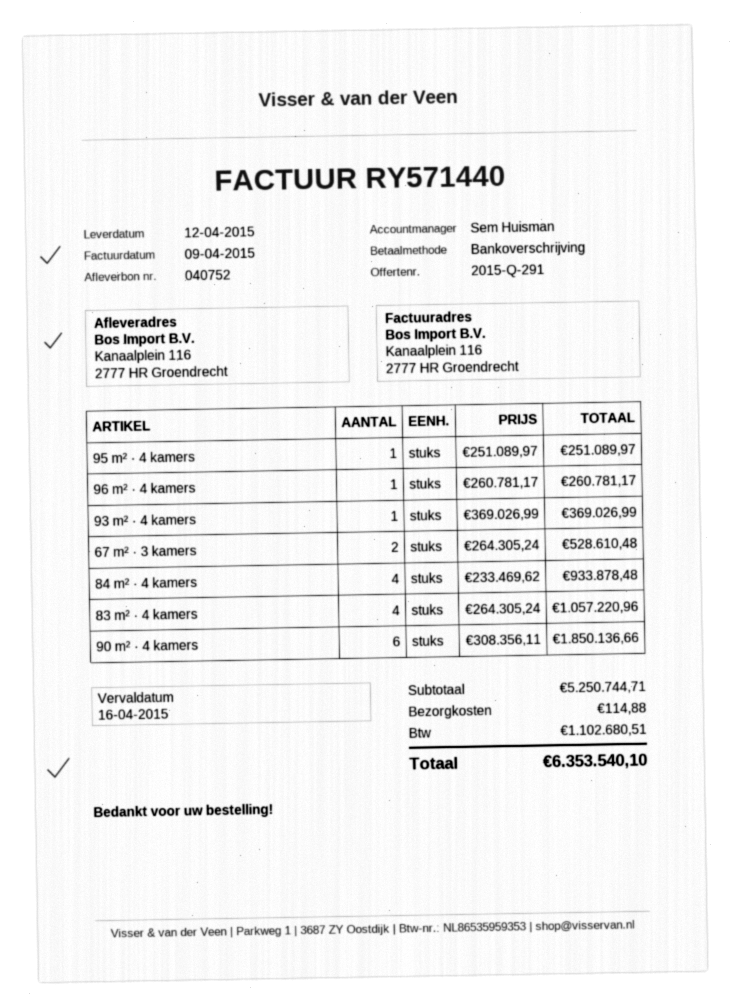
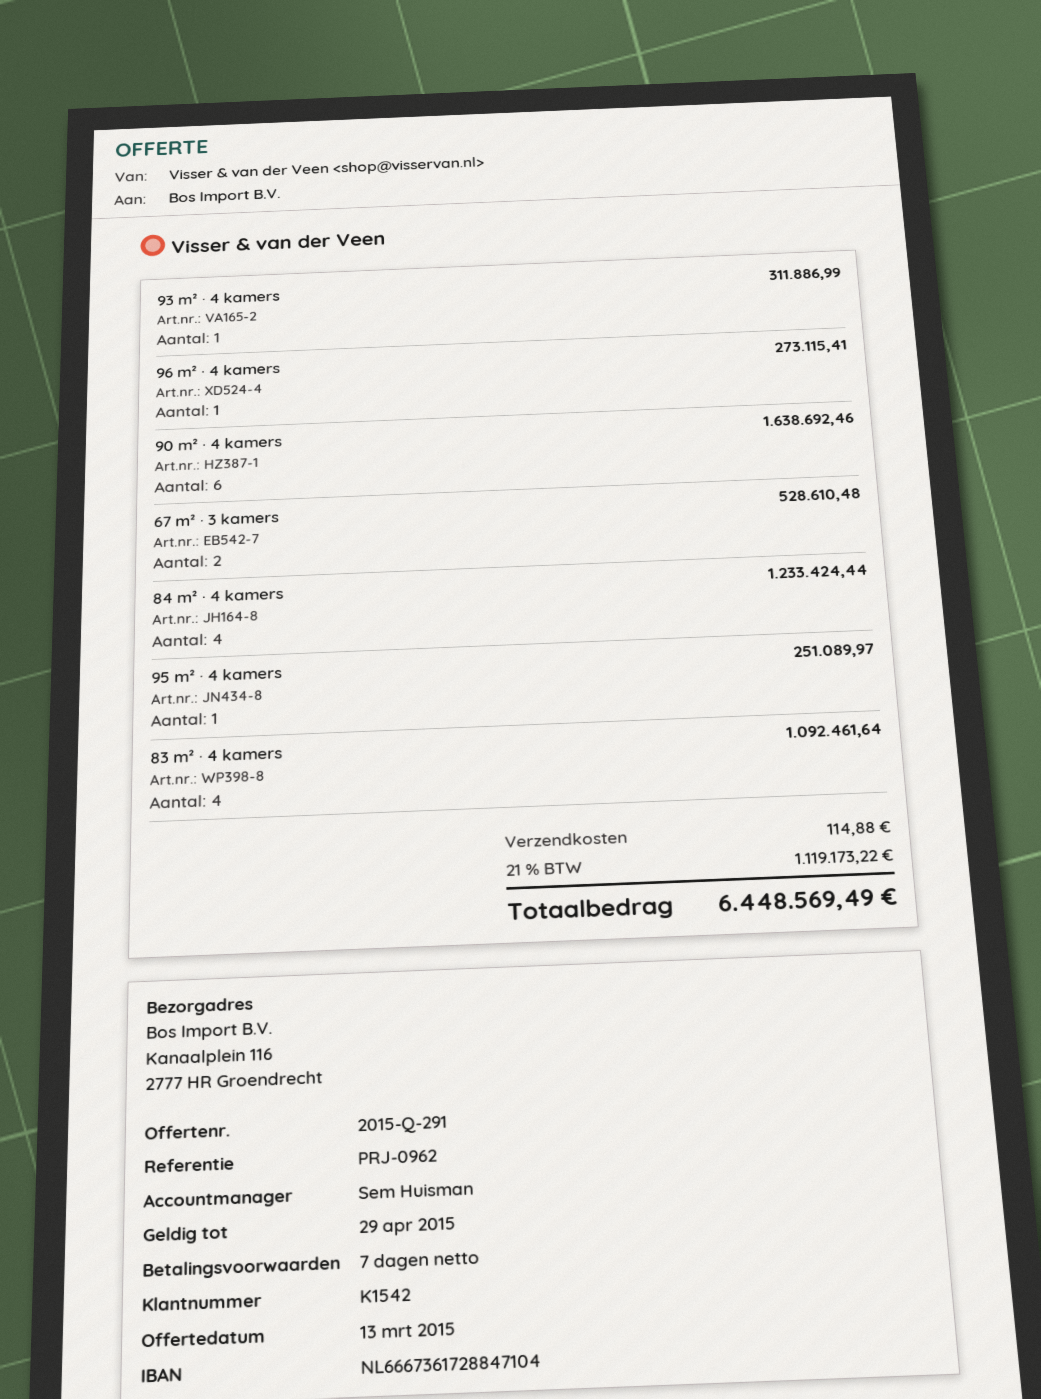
96 m² · 4 kamers: 1 for 260781.17 -> 1 for 273115.41
93 m² · 4 kamers: 1 for 369026.99 -> 1 for 311886.99
84 m² · 4 kamers: 4 for 933878.48 -> 4 for 1233424.44
83 m² · 4 kamers: 4 for 1057220.96 -> 4 for 1092461.64
90 m² · 4 kamers: 6 for 1850136.66 -> 6 for 1638692.46
tax: 1102680.51 -> 1119173.22
total: 6353540.10 -> 6448569.49

